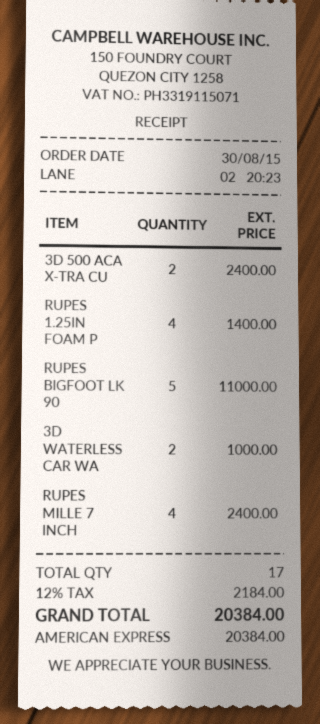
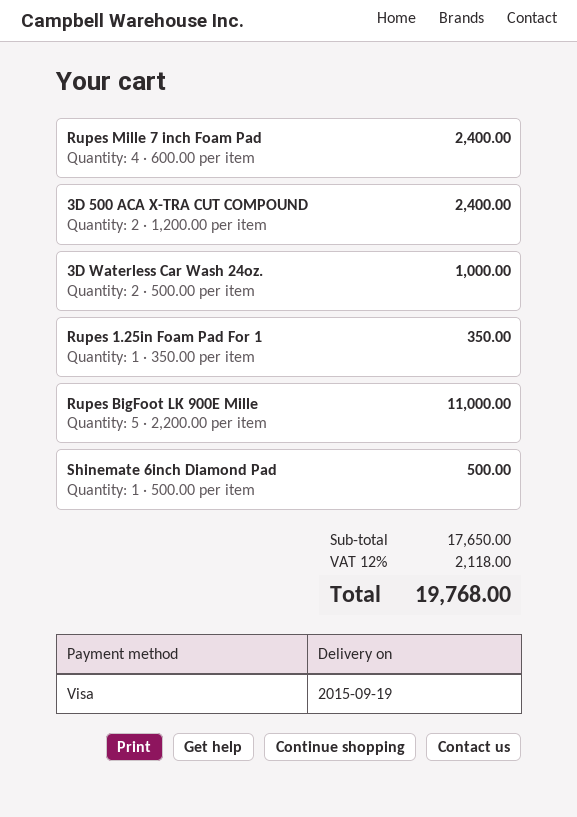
payment method: American Express -> Visa
RUPES 1.25IN FOAM P: 4 for 1400.00 -> 1 for 350.00
Shinemate 6inch Diamond Pad: none -> 1 for 500.00
tax: 12% = 2184.00 -> 12% = 2118.00
total: 20384.00 -> 19768.00

